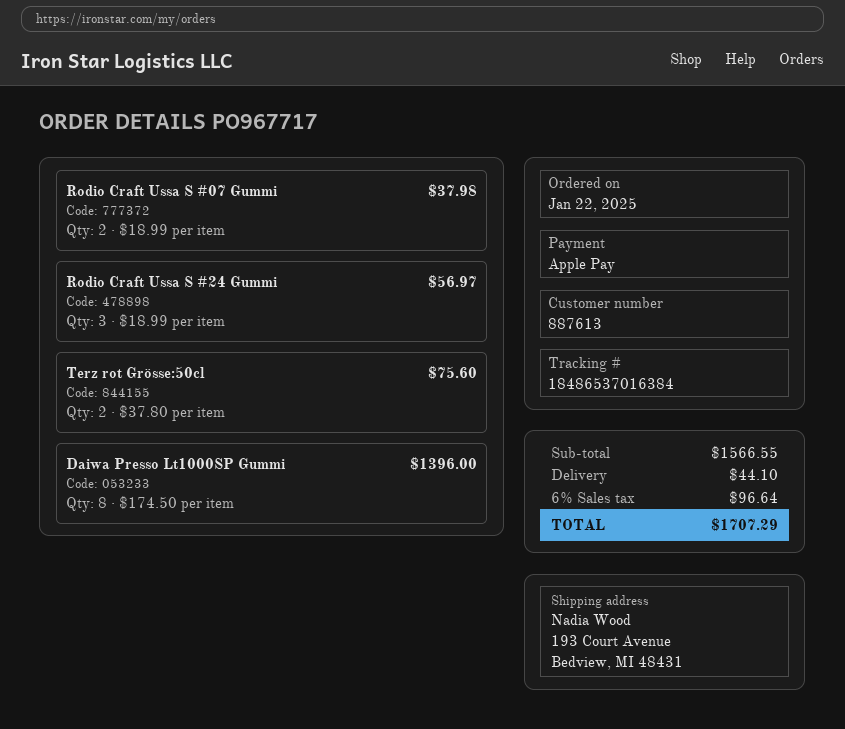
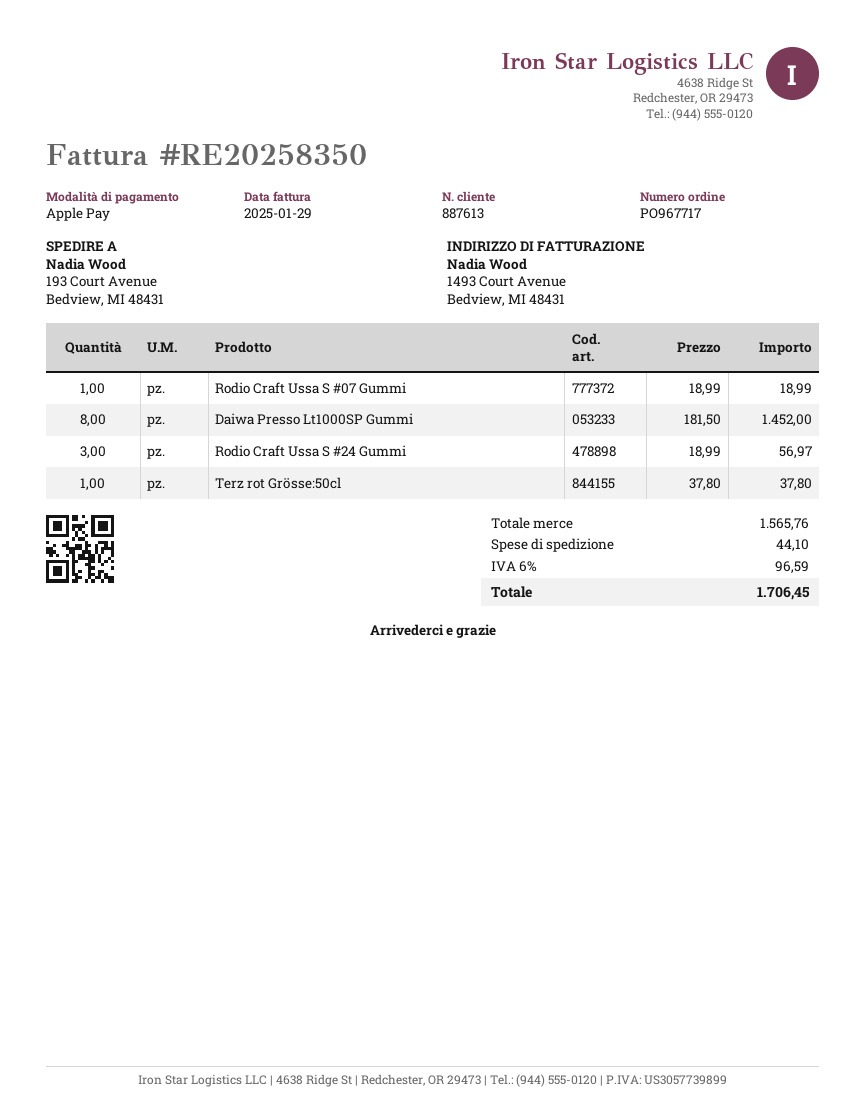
Rodio Craft Ussa S #07 Gummi: 2 x 18.99 = 37.98 -> 1 x 18.99 = 18.99
Terz rot Grösse:50cl: 2 x 37.80 = 75.60 -> 1 x 37.80 = 37.80
Daiwa Presso Lt1000SP Gummi: 8 x 174.50 = 1396.00 -> 8 x 181.50 = 1452.00
subtotal: 1566.55 -> 1565.76
tax: 6% = 96.64 -> 6% = 96.59
total: 1707.29 -> 1706.45

